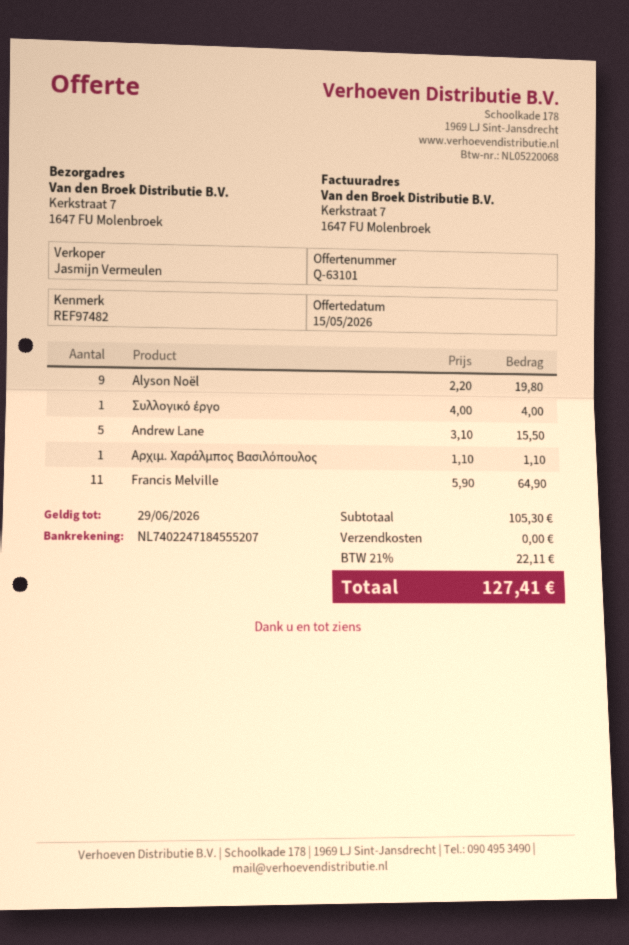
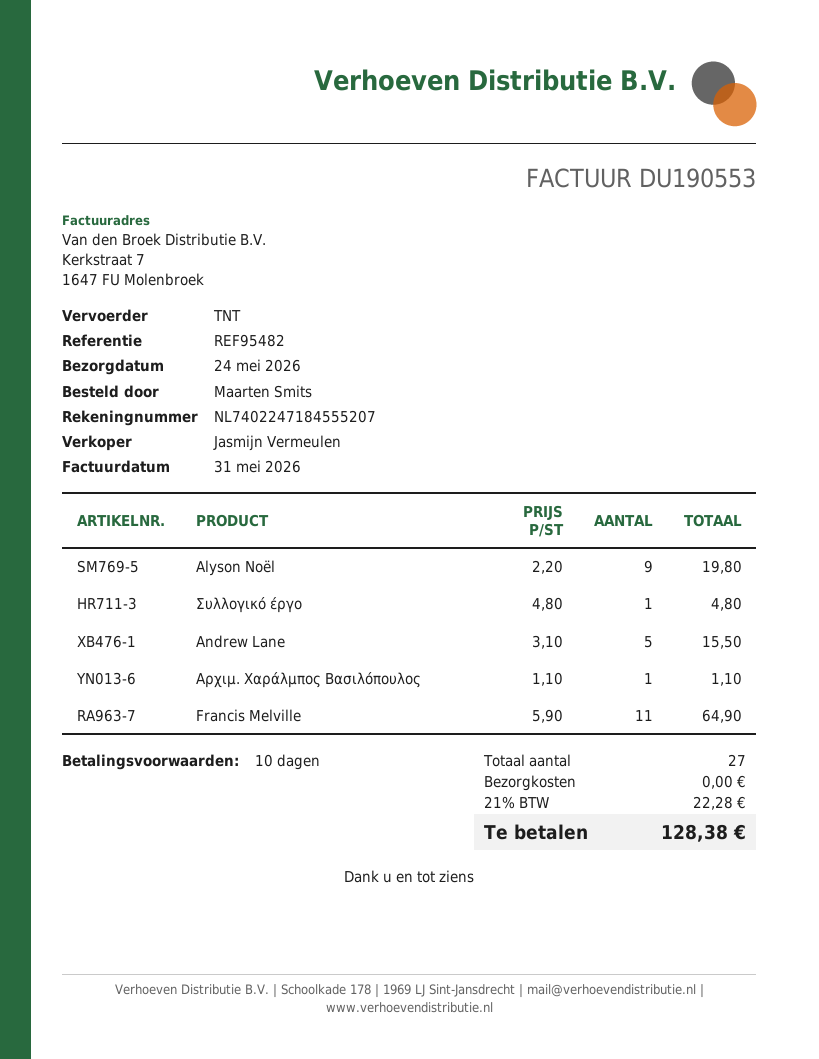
reference: REF97482 -> REF95482
Συλλογικό έργο: 1 x 4.00 = 4.00 -> 1 x 4.80 = 4.80
tax: 21% = 22.11 -> 21% = 22.28
total: 127.41 -> 128.38

